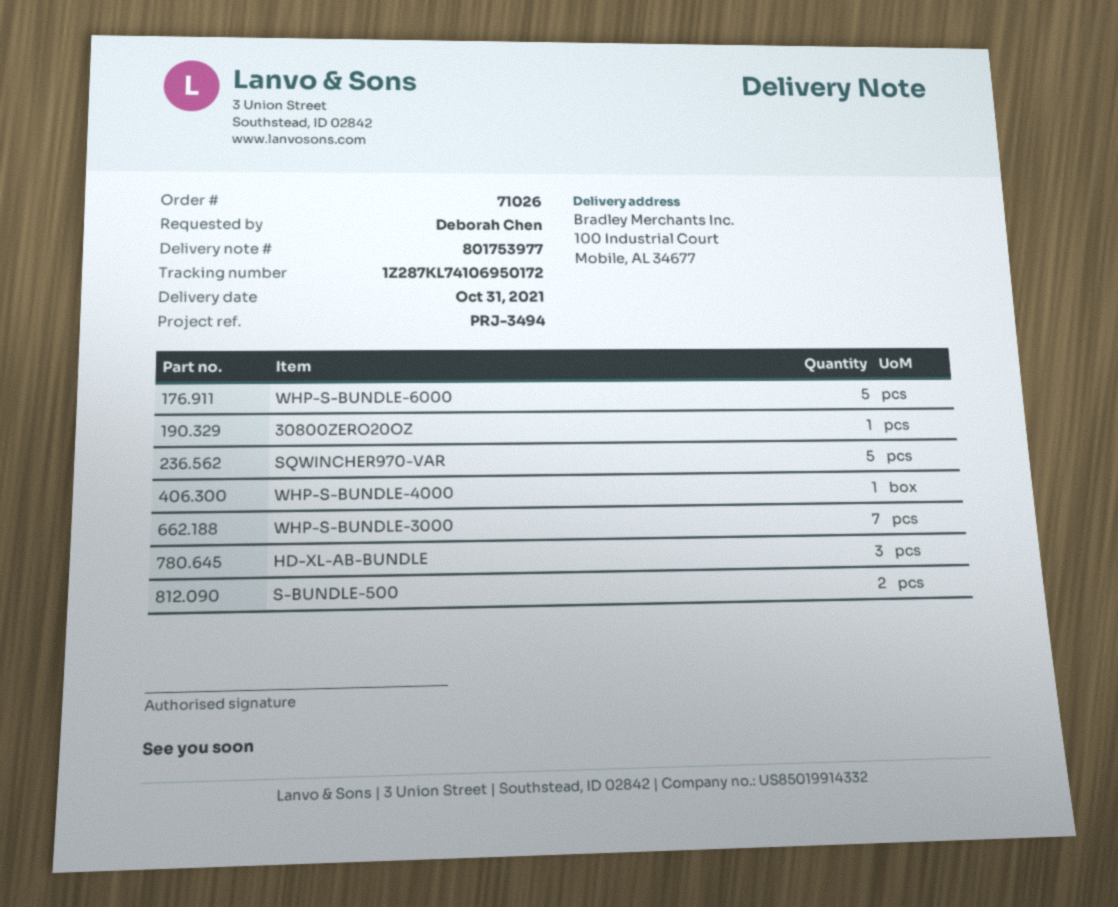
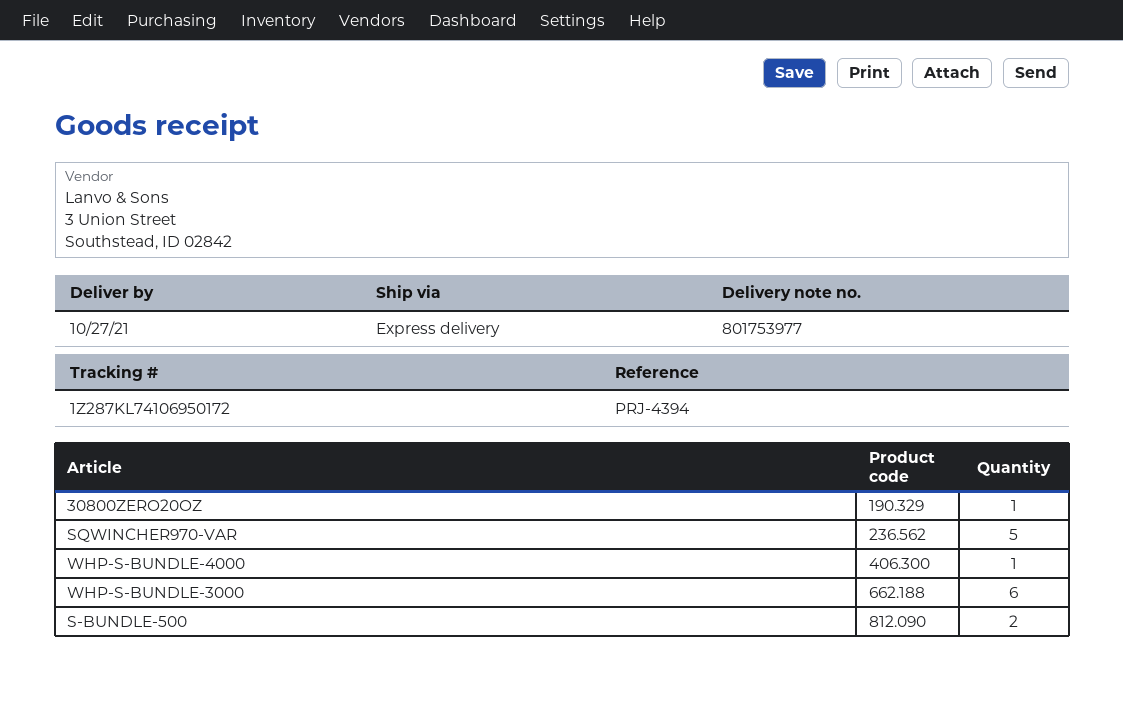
delivery date: 2021-10-31 -> 2021-10-27
reference: PRJ-3494 -> PRJ-4394
WHP-S-BUNDLE-6000: 5 -> none
WHP-S-BUNDLE-3000: 7 -> 6
HD-XL-AB-BUNDLE: 3 -> none

